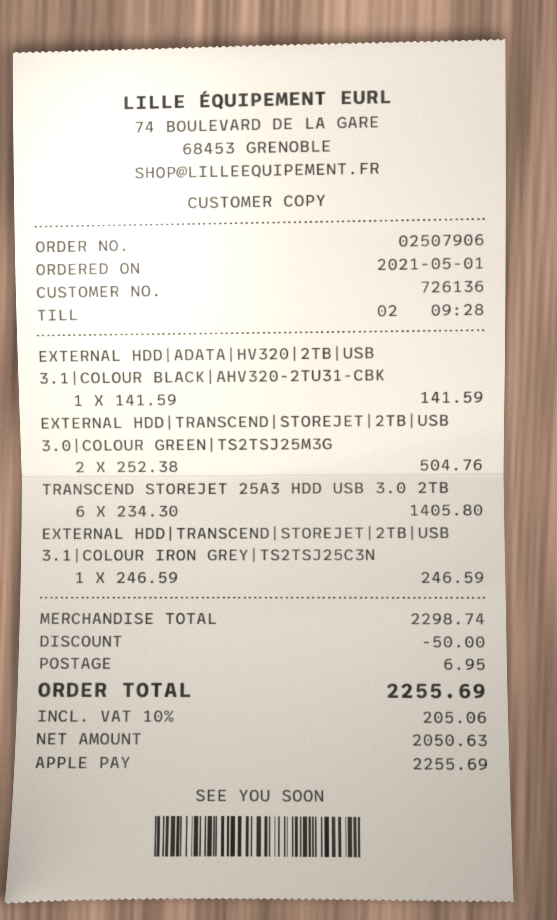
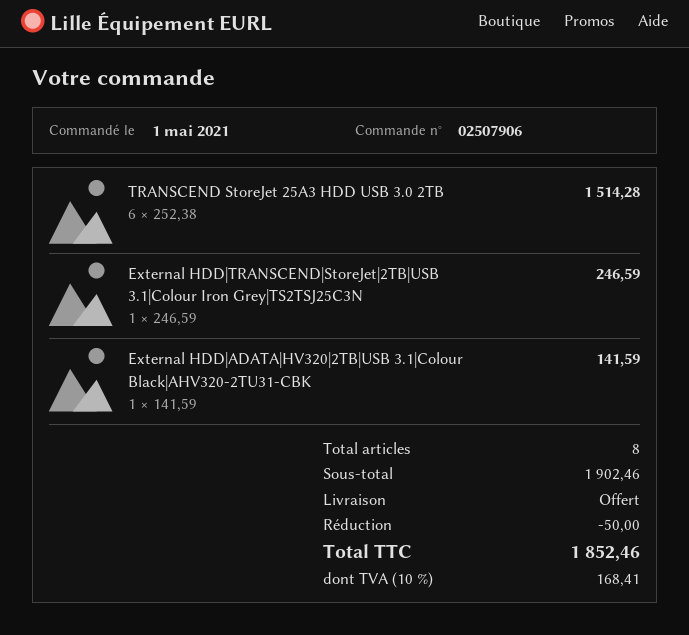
EXTERNAL HDD|TRANSCEND|STOREJET|2TB|USB 3.0|COLOUR GREEN|TS2TSJ25M3G: 2 x 252.38 = 504.76 -> none
TRANSCEND STOREJET 25A3 HDD USB 3.0 2TB: 6 x 234.30 = 1405.80 -> 6 x 252.38 = 1514.28
subtotal: 2298.74 -> 1902.46
shipping: 6.95 -> 0.00
tax: 10% = 205.06 -> 10% = 168.41
total: 2255.69 -> 1852.46

